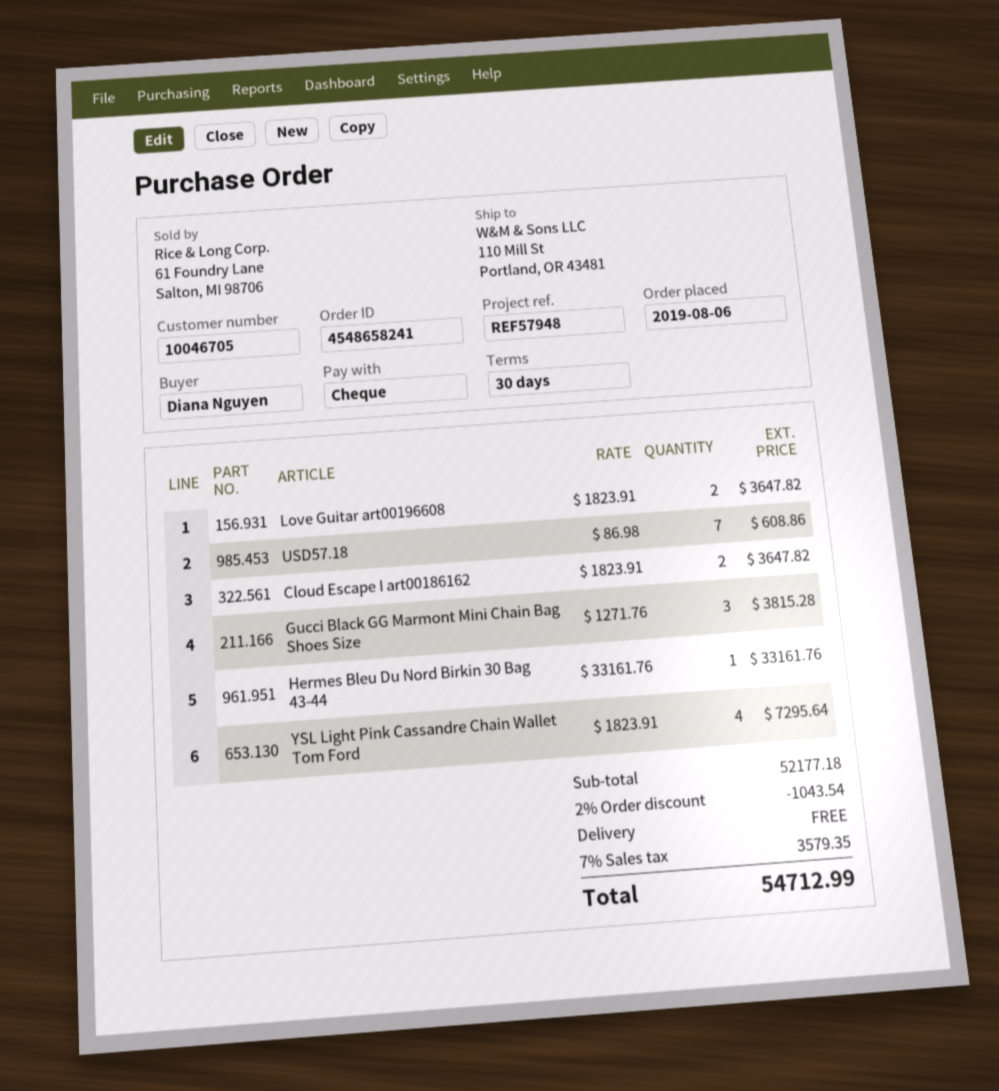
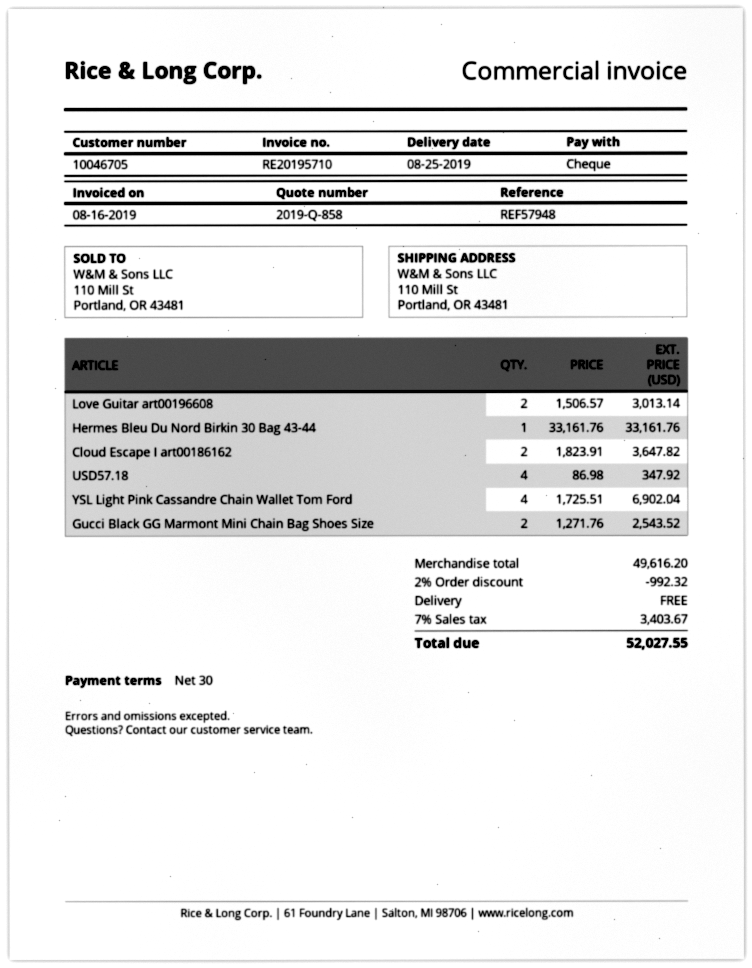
Love Guitar art00196608: 2 x 1823.91 = 3647.82 -> 2 x 1506.57 = 3013.14
USD57.18: 7 x 86.98 = 608.86 -> 4 x 86.98 = 347.92
Gucci Black GG Marmont Mini Chain Bag Shoes Size: 3 x 1271.76 = 3815.28 -> 2 x 1271.76 = 2543.52
YSL Light Pink Cassandre Chain Wallet Tom Ford: 4 x 1823.91 = 7295.64 -> 4 x 1725.51 = 6902.04
subtotal: 52177.18 -> 49616.20
discount: 2% = 1043.54 -> 2% = 992.32
tax: 7% = 3579.35 -> 7% = 3403.67
total: 54712.99 -> 52027.55

